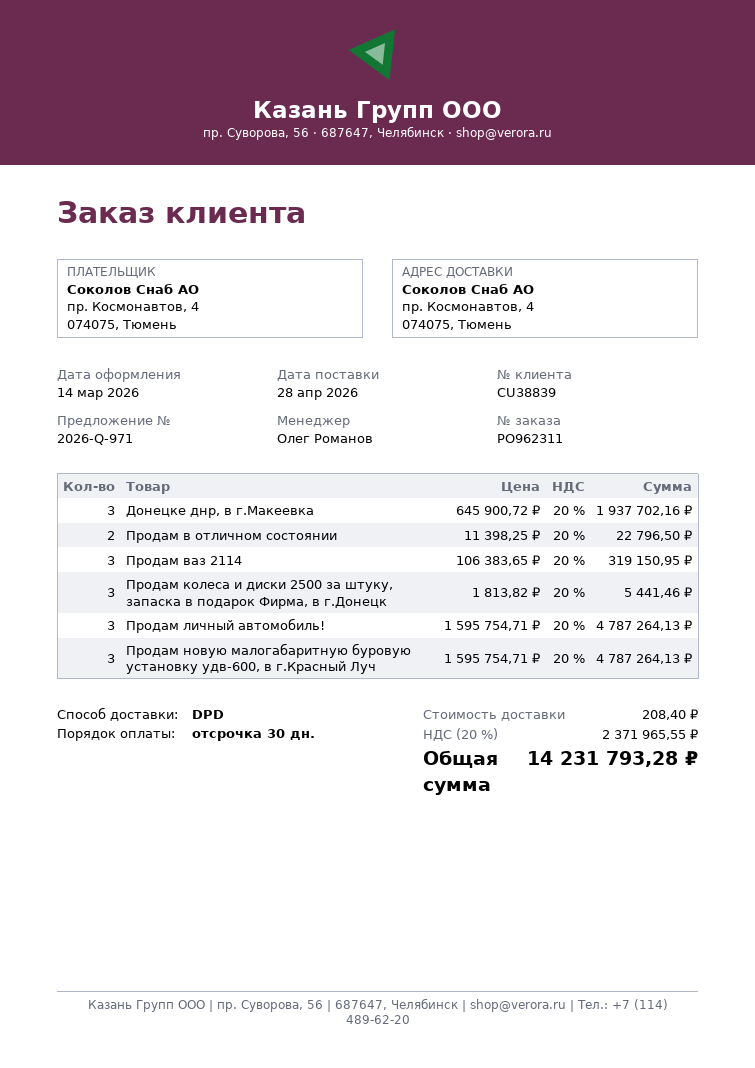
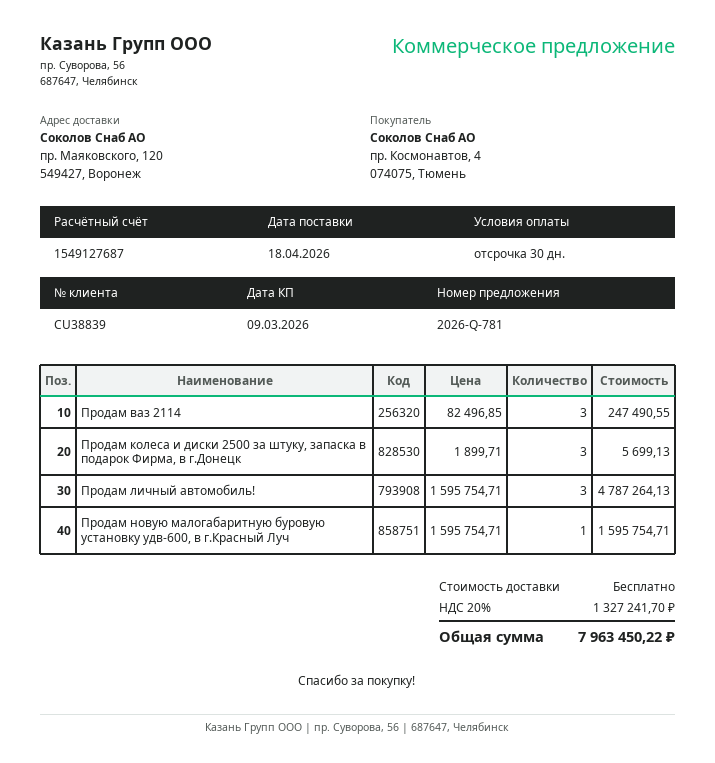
quote number: 2026-Q-971 -> 2026-Q-781
delivery date: 2026-04-28 -> 2026-04-18
ship to: пр. Космонавтов, 4, 074075, Тюмень -> пр. Маяковского, 120, 549427, Воронеж
Донецке днр, в г.Макеевка: 3 x 645900.72 = 1937702.16 -> none
Продам в отличном состоянии: 2 x 11398.25 = 22796.50 -> none
Продам ваз 2114: 3 x 106383.65 = 319150.95 -> 3 x 82496.85 = 247490.55
Продам колеса и диски 2500 за штуку, запаска в подарок Фирма, в г.Донецк: 3 x 1813.82 = 5441.46 -> 3 x 1899.71 = 5699.13
Продам новую малогабаритную буровую установку удв-600, в г.Красный Луч: 3 x 1595754.71 = 4787264.13 -> 1 x 1595754.71 = 1595754.71
shipping: 208.40 -> 0.00
tax: 20% = 2371965.55 -> 20% = 1327241.70
total: 14231793.28 -> 7963450.22

